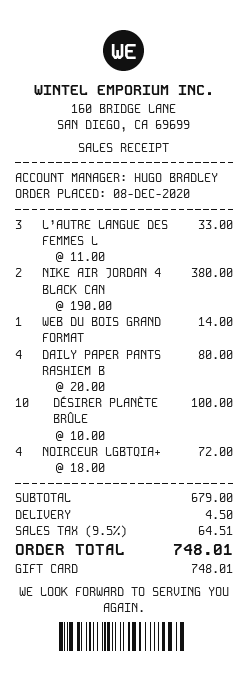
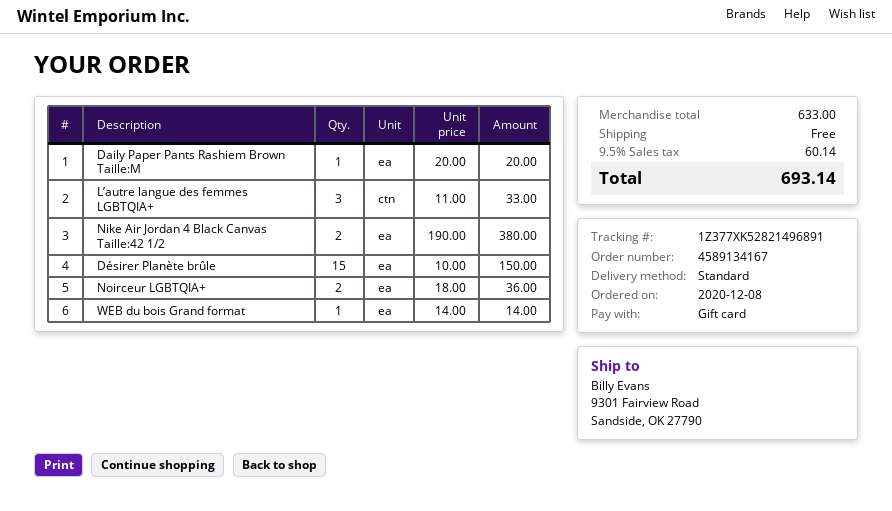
DAILY PAPER PANTS RASHIEM B: 4 x 20.00 = 80.00 -> 1 x 20.00 = 20.00
DÉSIRER PLANÈTE BRÛLE: 10 x 10.00 = 100.00 -> 15 x 10.00 = 150.00
NOIRCEUR LGBTQIA+: 4 x 18.00 = 72.00 -> 2 x 18.00 = 36.00
subtotal: 679.00 -> 633.00
shipping: 4.50 -> 0.00
tax: 9.5% = 64.51 -> 9.5% = 60.14
total: 748.01 -> 693.14

